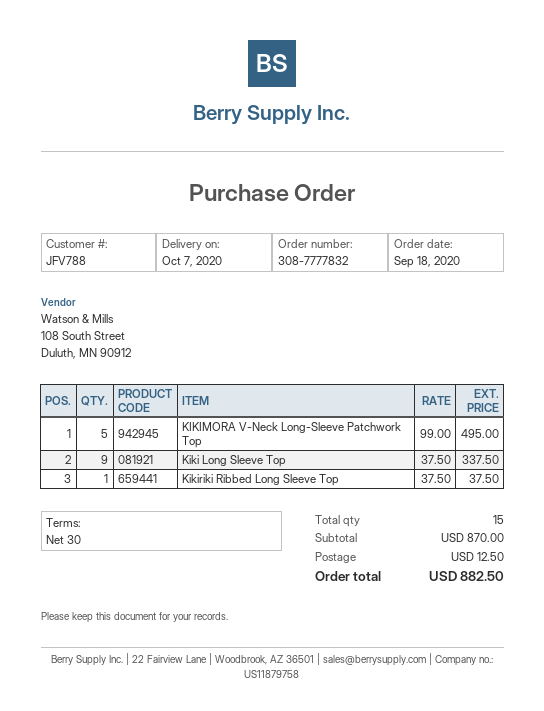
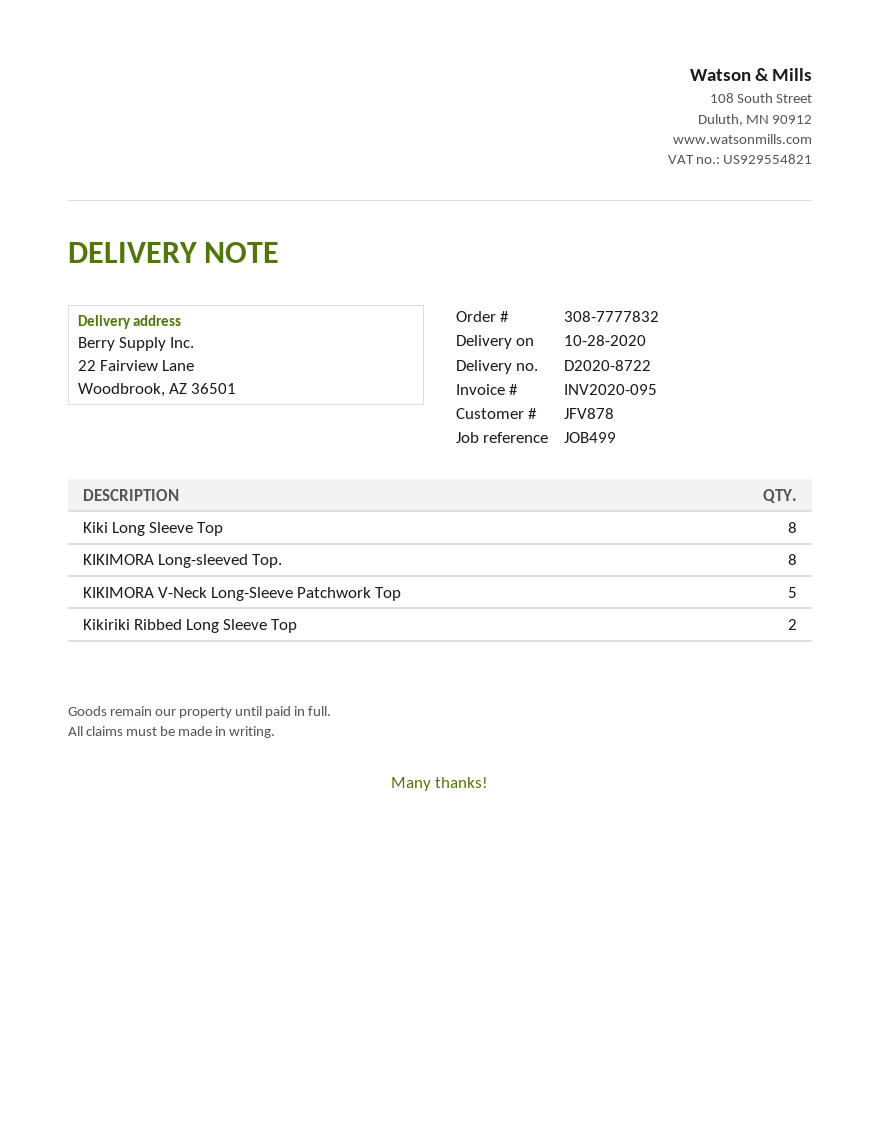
delivery date: 2020-10-07 -> 2020-10-28
customer number: JFV788 -> JFV878
Kiki Long Sleeve Top: 9 -> 8
Kikiriki Ribbed Long Sleeve Top: 1 -> 2
KIKIMORA Long-sleeved Top.: none -> 8

